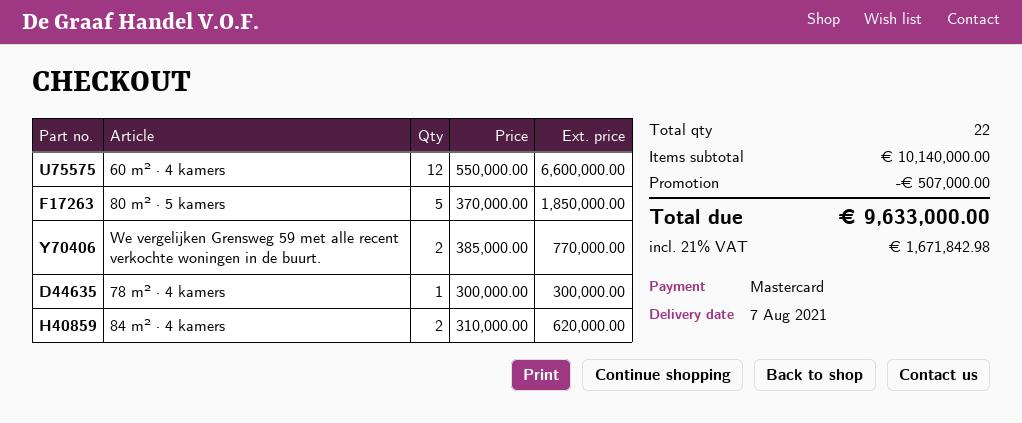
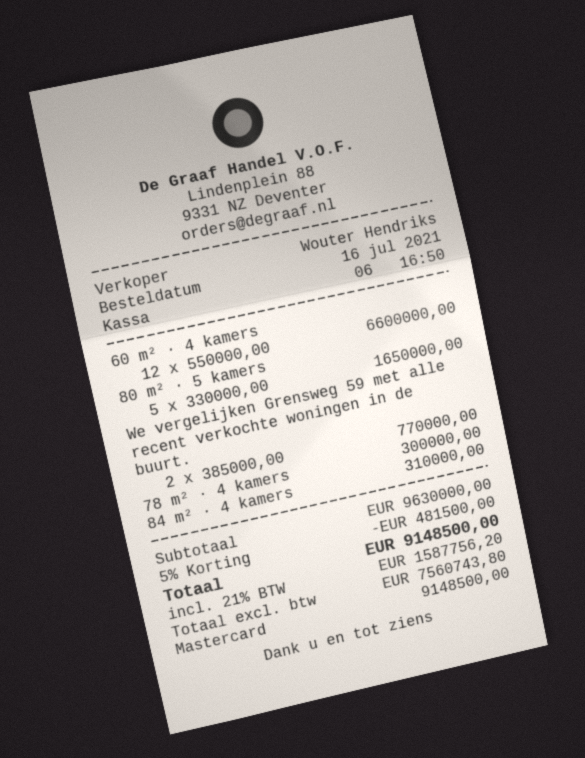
80 m² · 5 kamers: 5 x 370000.00 = 1850000.00 -> 5 x 330000.00 = 1650000.00
84 m² · 4 kamers: 2 x 310000.00 = 620000.00 -> 1 x 310000.00 = 310000.00
subtotal: 10140000.00 -> 9630000.00
discount: 507000.00 -> 481500.00
tax: 21% = 1671842.98 -> 21% = 1587756.20
total: 9633000.00 -> 9148500.00

